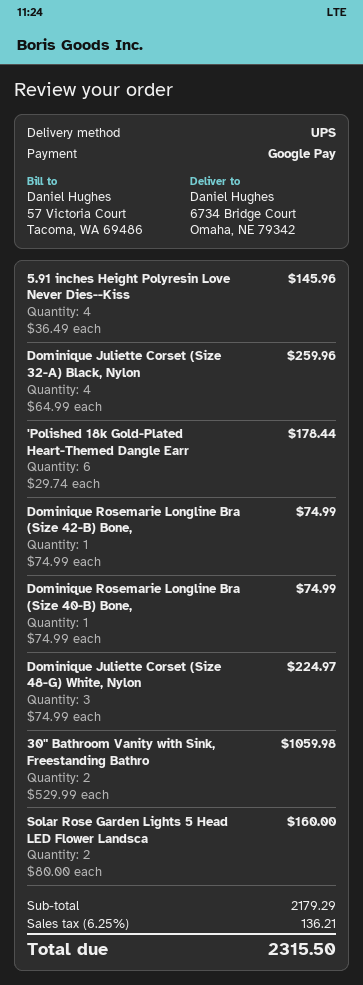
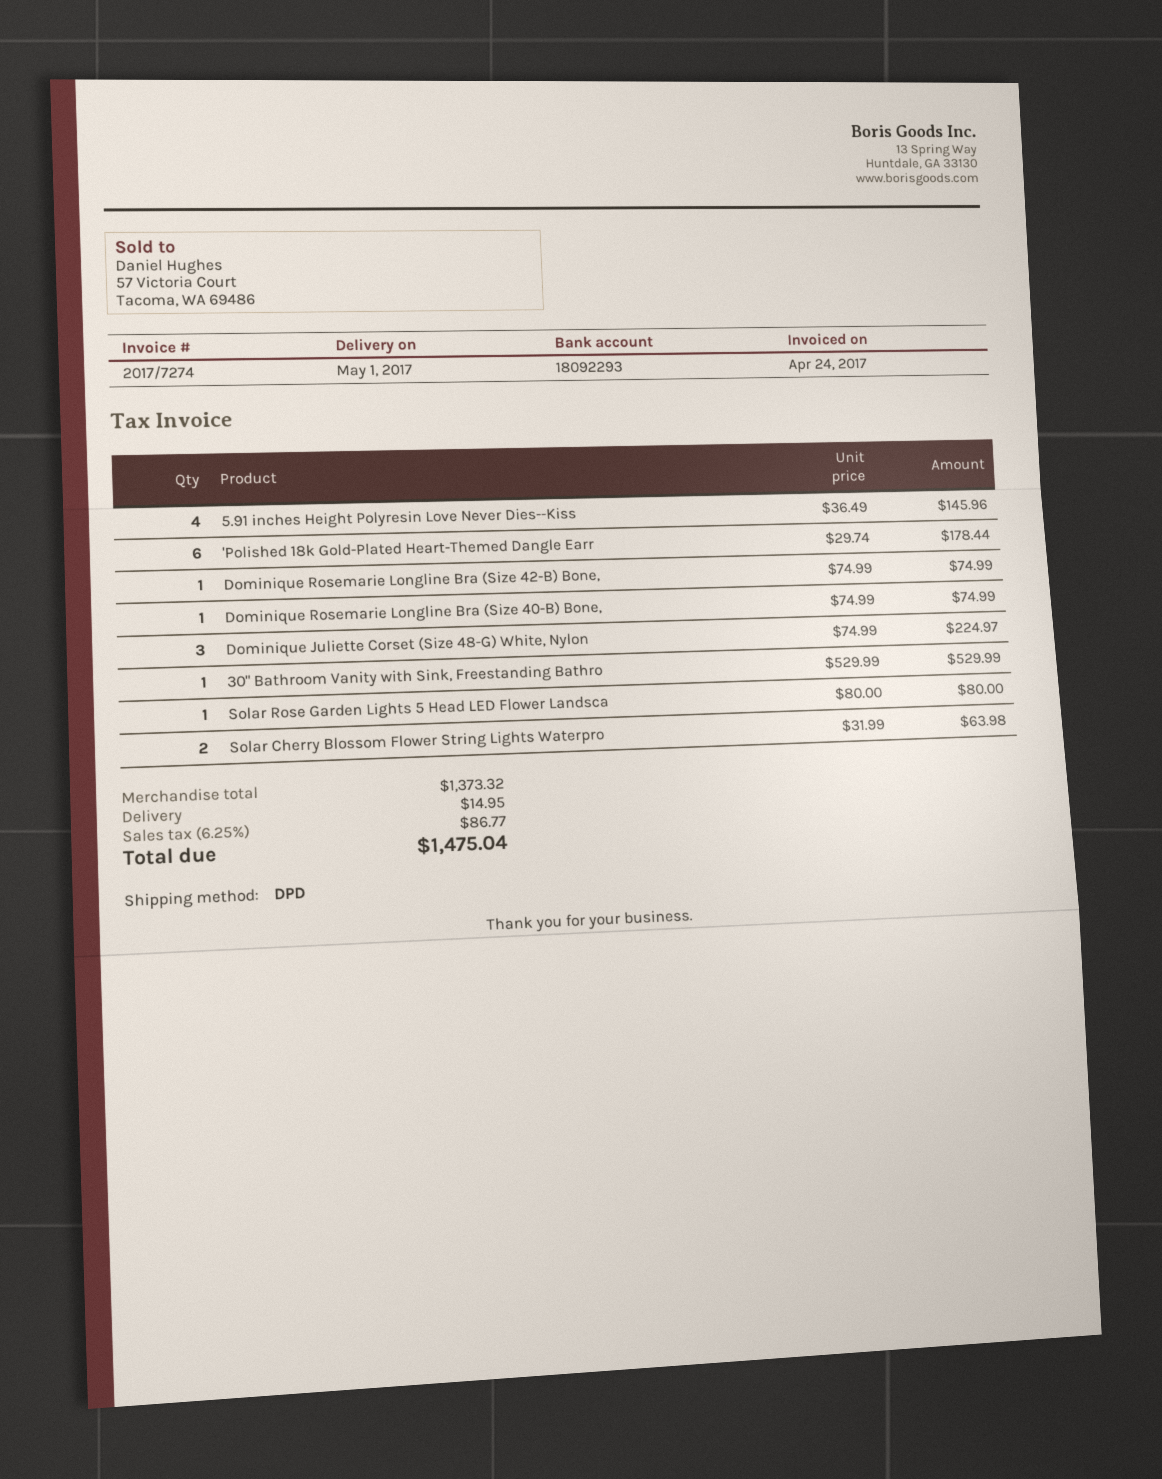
shipping method: UPS -> DPD
Dominique Juliette Corset (Size 32-A) Black, Nylon: 4 x 64.99 = 259.96 -> none
30" Bathroom Vanity with Sink, Freestanding Bathro: 2 x 529.99 = 1059.98 -> 1 x 529.99 = 529.99
Solar Rose Garden Lights 5 Head LED Flower Landsca: 2 x 80.00 = 160.00 -> 1 x 80.00 = 80.00
Solar Cherry Blossom Flower String Lights Waterpro: none -> 2 x 31.99 = 63.98
subtotal: 2179.29 -> 1373.32
shipping: none -> 14.95
tax: 6.25% = 136.21 -> 6.25% = 86.77
total: 2315.50 -> 1475.04

